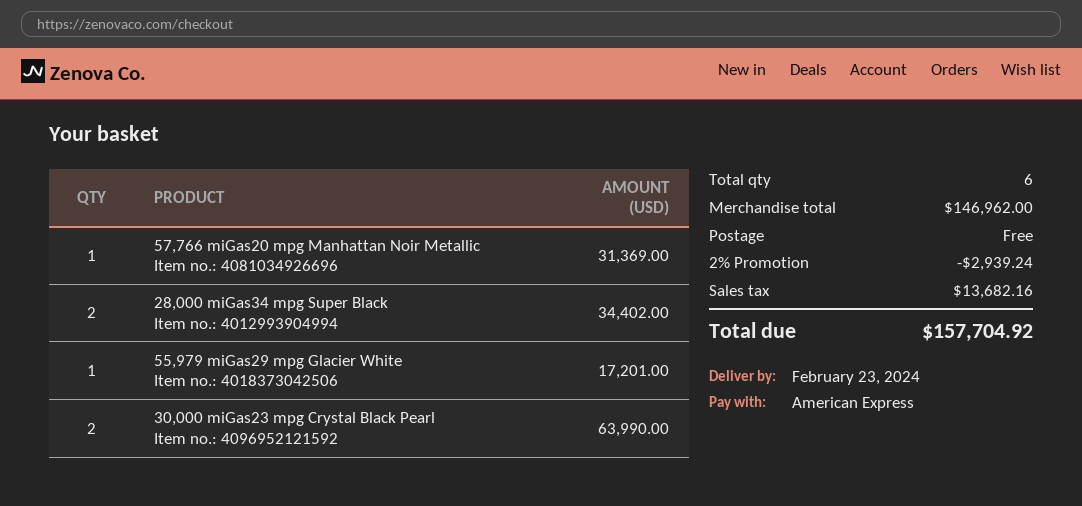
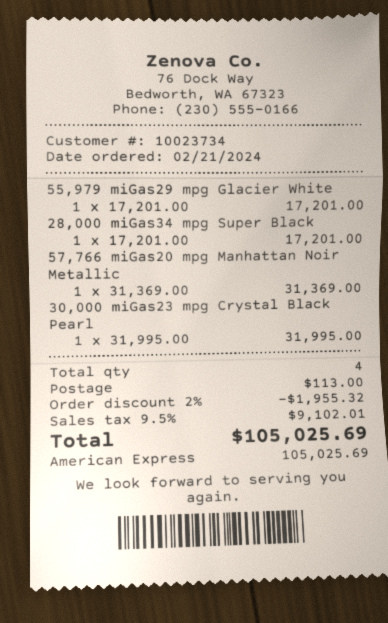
28,000 miGas34 mpg Super Black: 2 for 34402.00 -> 1 for 17201.00
30,000 miGas23 mpg Crystal Black Pearl: 2 for 63990.00 -> 1 for 31995.00
total quantity: 6 -> 4
discount: 2% = 2939.24 -> 2% = 1955.32
shipping: 0.00 -> 113.00
tax: 13682.16 -> 9102.01
total: 157704.92 -> 105025.69

